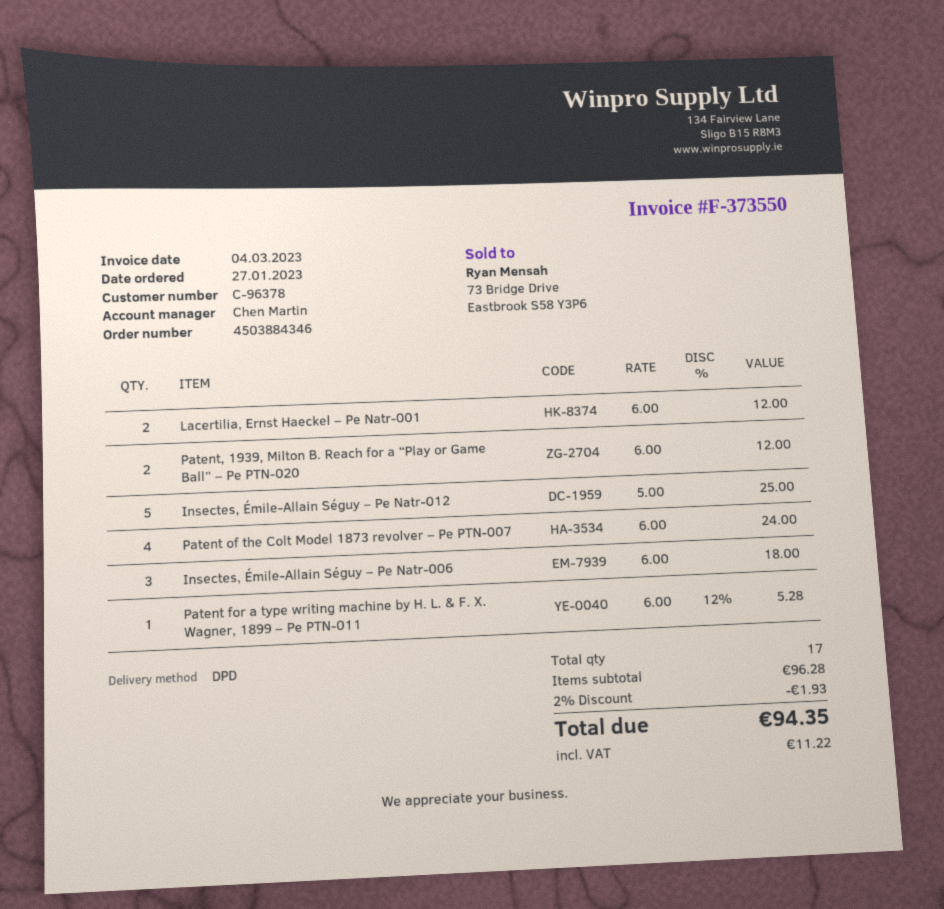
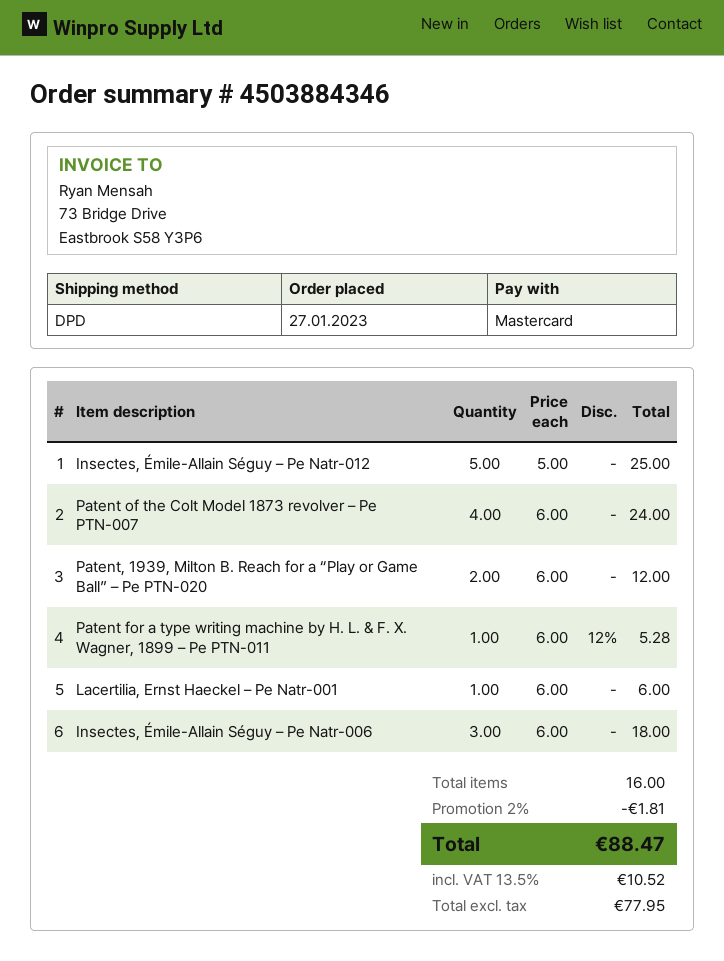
Lacertilia, Ernst Haeckel – Pe Natr-001: 2 x 6.00 = 12.00 -> 1 x 6.00 = 6.00
total quantity: 17 -> 16
discount: 2% = 1.93 -> 2% = 1.81
tax: 11.22 -> 10.52
total: 94.35 -> 88.47

